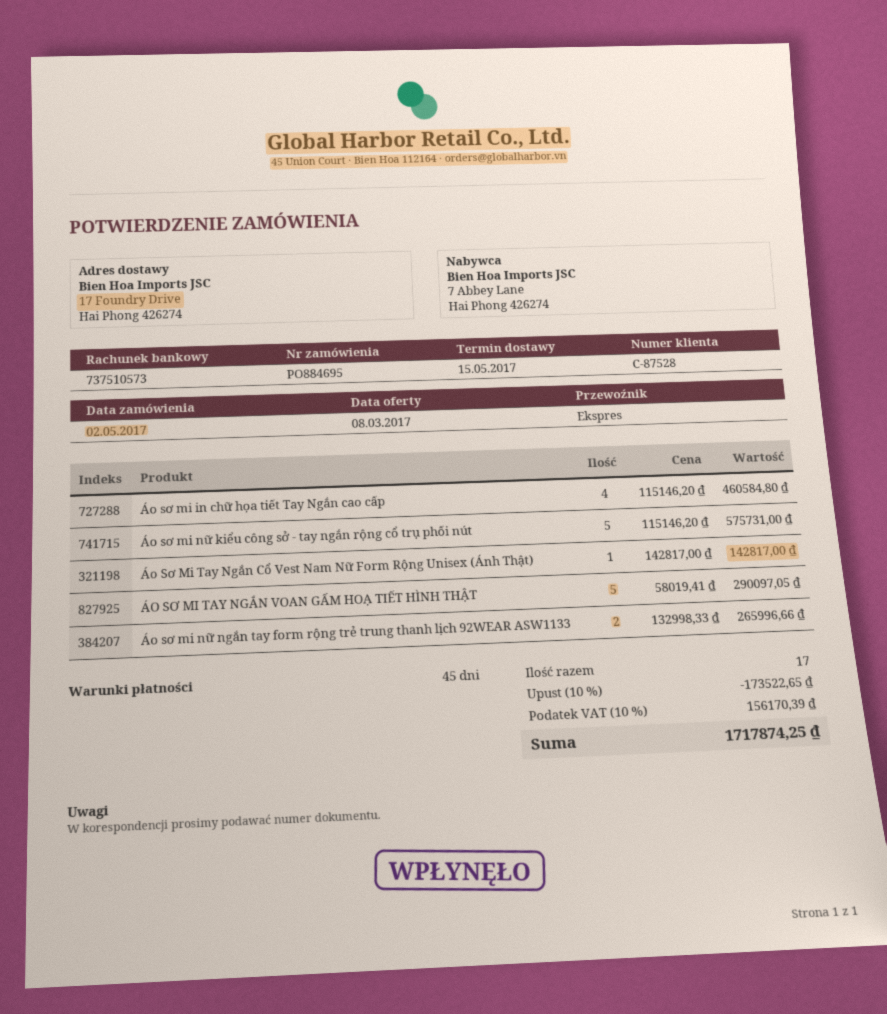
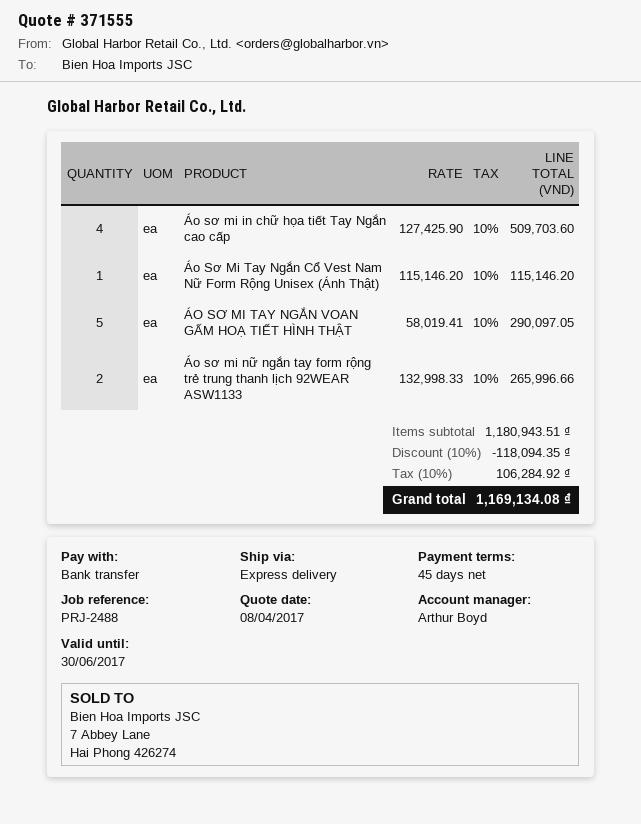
quote date: 2017-03-08 -> 2017-04-08
Áo sơ mi in chữ họa tiết Tay Ngắn cao cấp: 4 x 115146.20 = 460584.80 -> 4 x 127425.90 = 509703.60
Áo sơ mi nữ kiểu công sở - tay ngắn rộng cổ trụ phối nút: 5 x 115146.20 = 575731.00 -> none
Áo Sơ Mi Tay Ngắn Cổ Vest Nam Nữ Form Rộng Unisex (Ánh Thật): 1 x 142817.00 = 142817.00 -> 1 x 115146.20 = 115146.20
discount: 10% = 173522.65 -> 10% = 118094.35
tax: 10% = 156170.39 -> 10% = 106284.92
total: 1717874.25 -> 1169134.08

